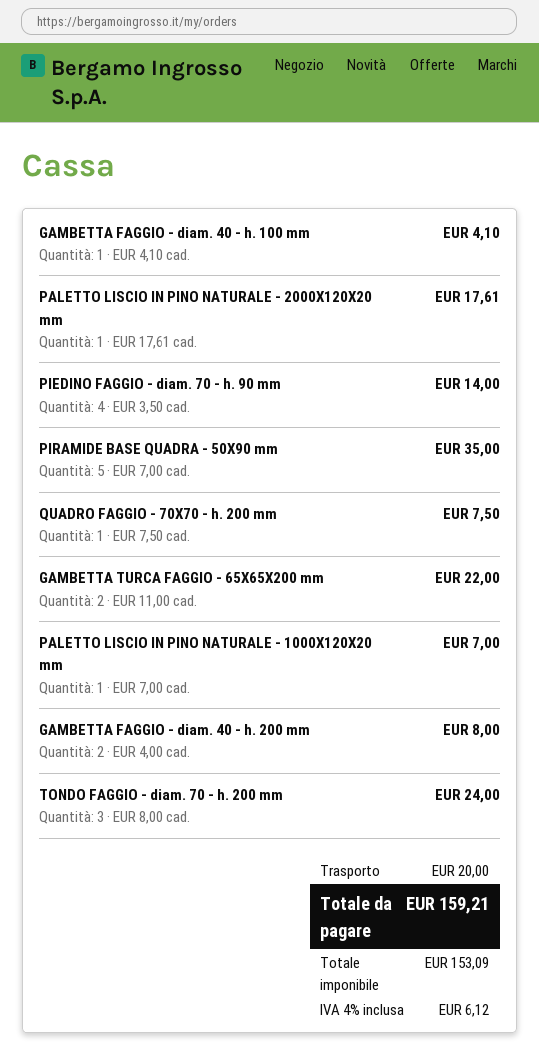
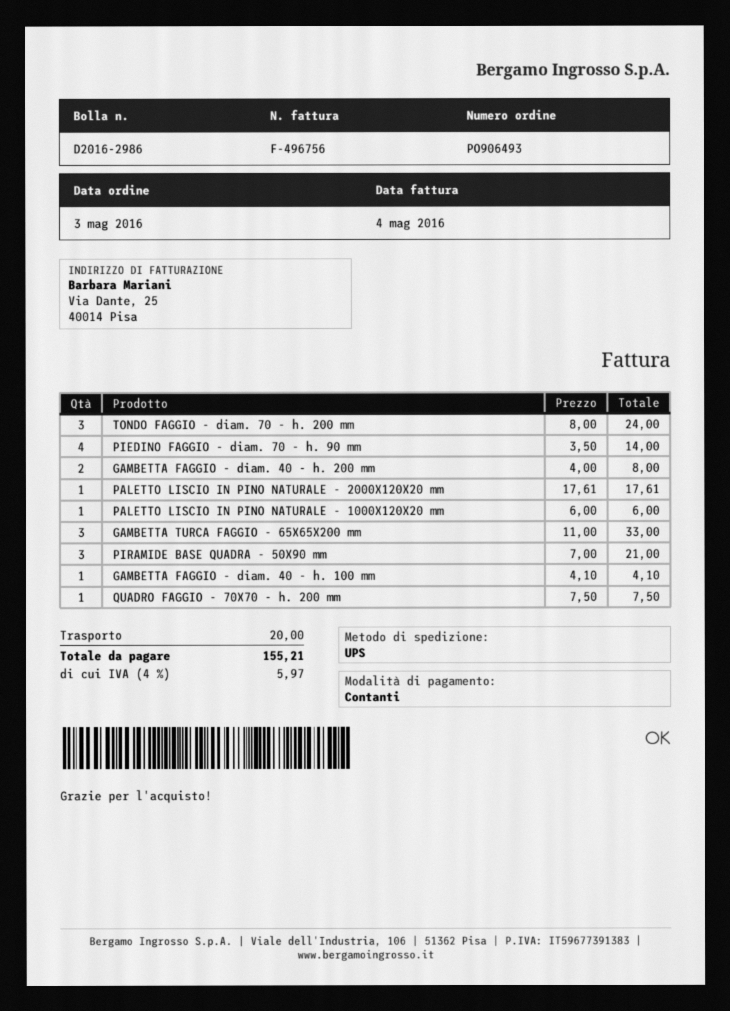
PIRAMIDE BASE QUADRA - 50X90 mm: 5 x 7.00 = 35.00 -> 3 x 7.00 = 21.00
GAMBETTA TURCA FAGGIO - 65X65X200 mm: 2 x 11.00 = 22.00 -> 3 x 11.00 = 33.00
PALETTO LISCIO IN PINO NATURALE - 1000X120X20 mm: 1 x 7.00 = 7.00 -> 1 x 6.00 = 6.00
tax: 4% = 6.12 -> 4% = 5.97
total: 159.21 -> 155.21

